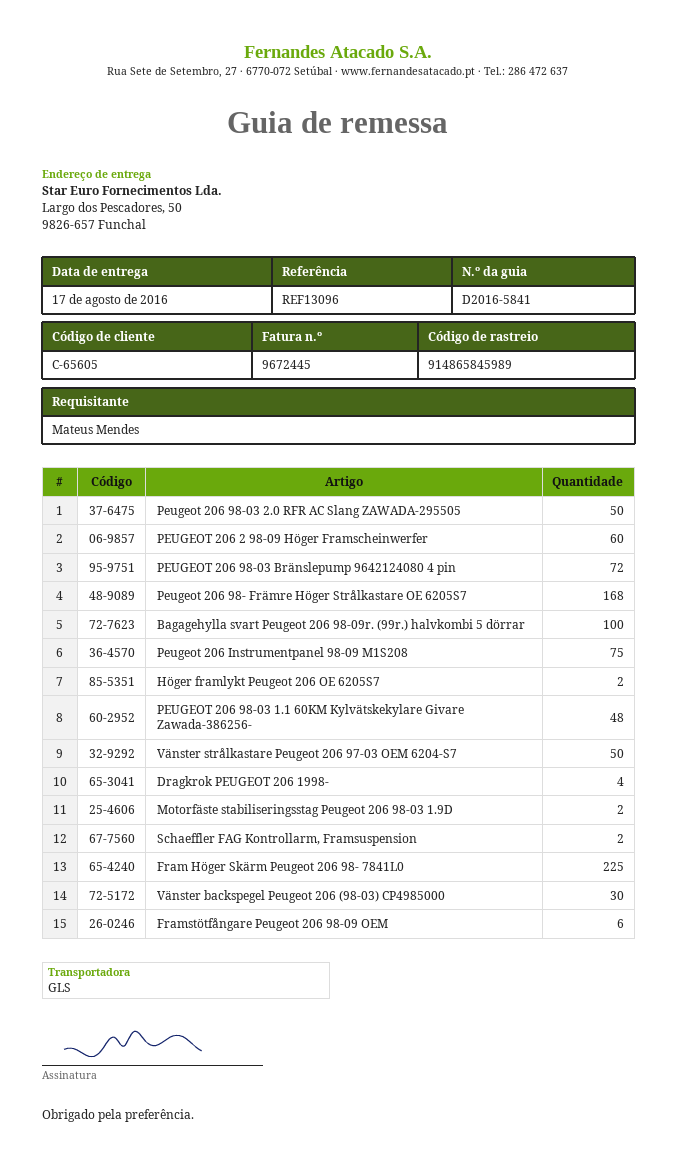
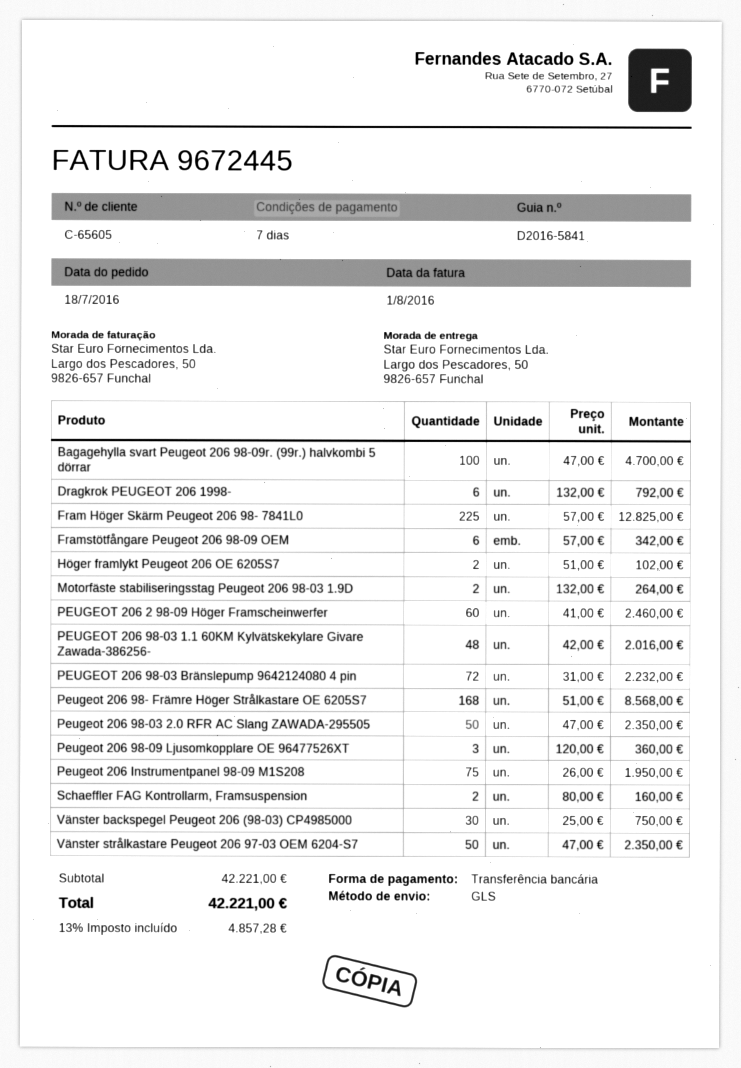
Dragkrok PEUGEOT 206 1998-: 4 -> 6
Peugeot 206 98-09 Ljusomkopplare OE 96477526XT: none -> 3

